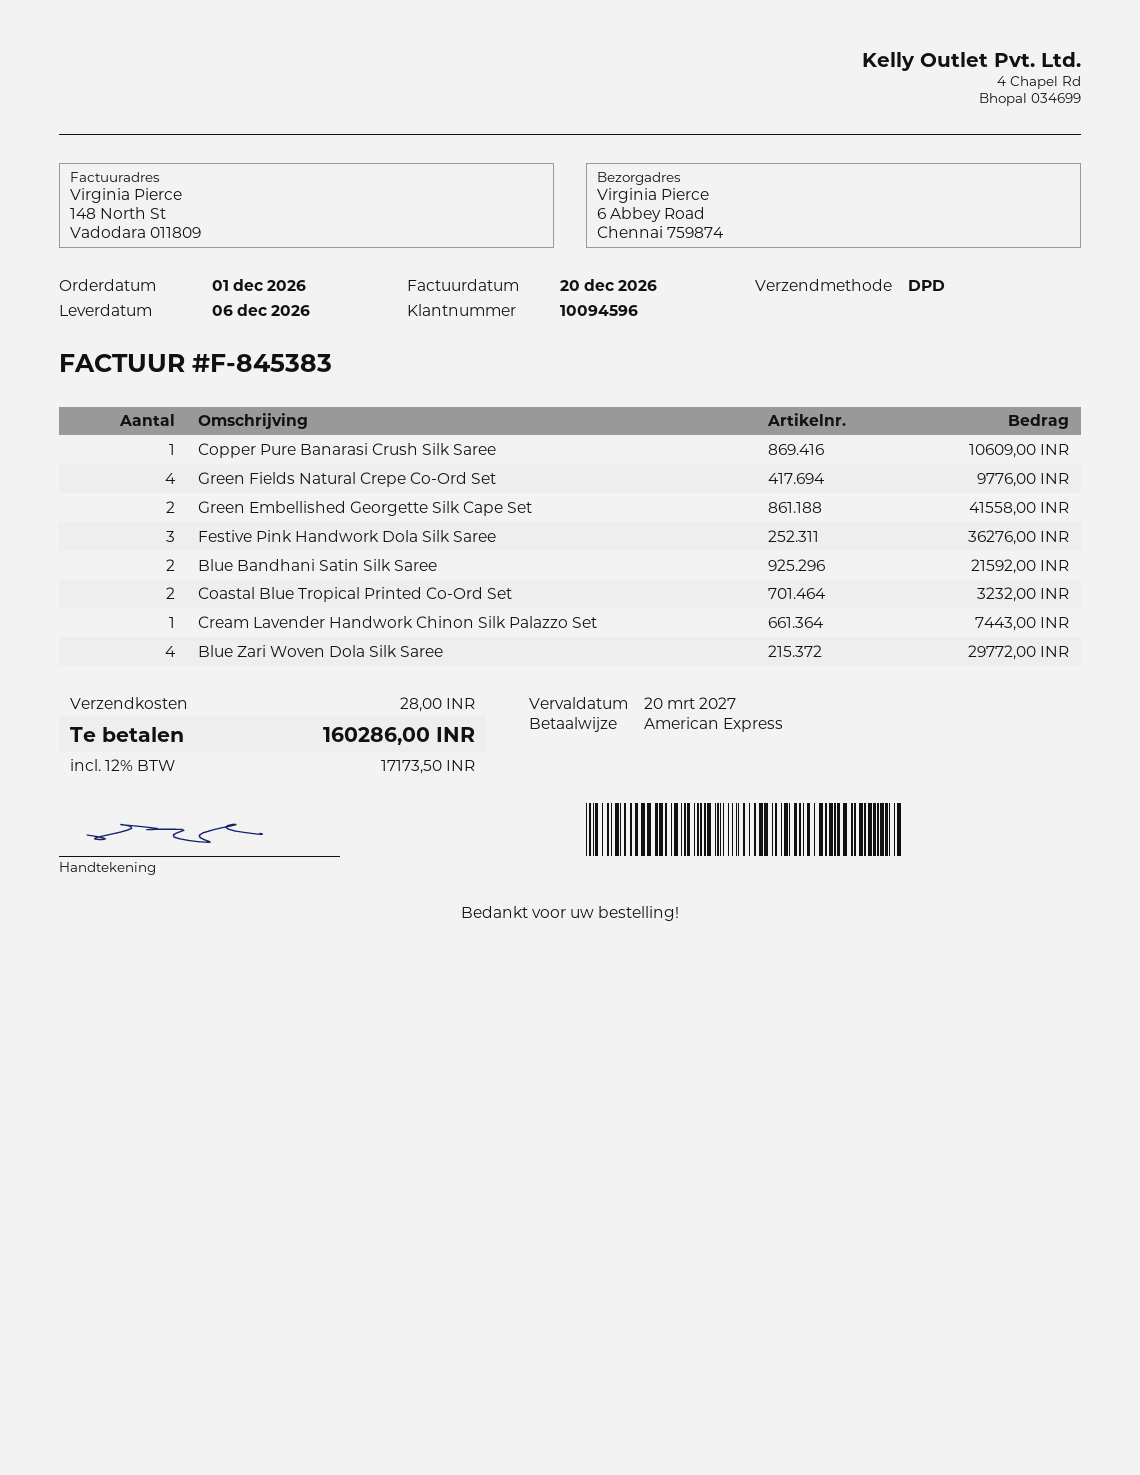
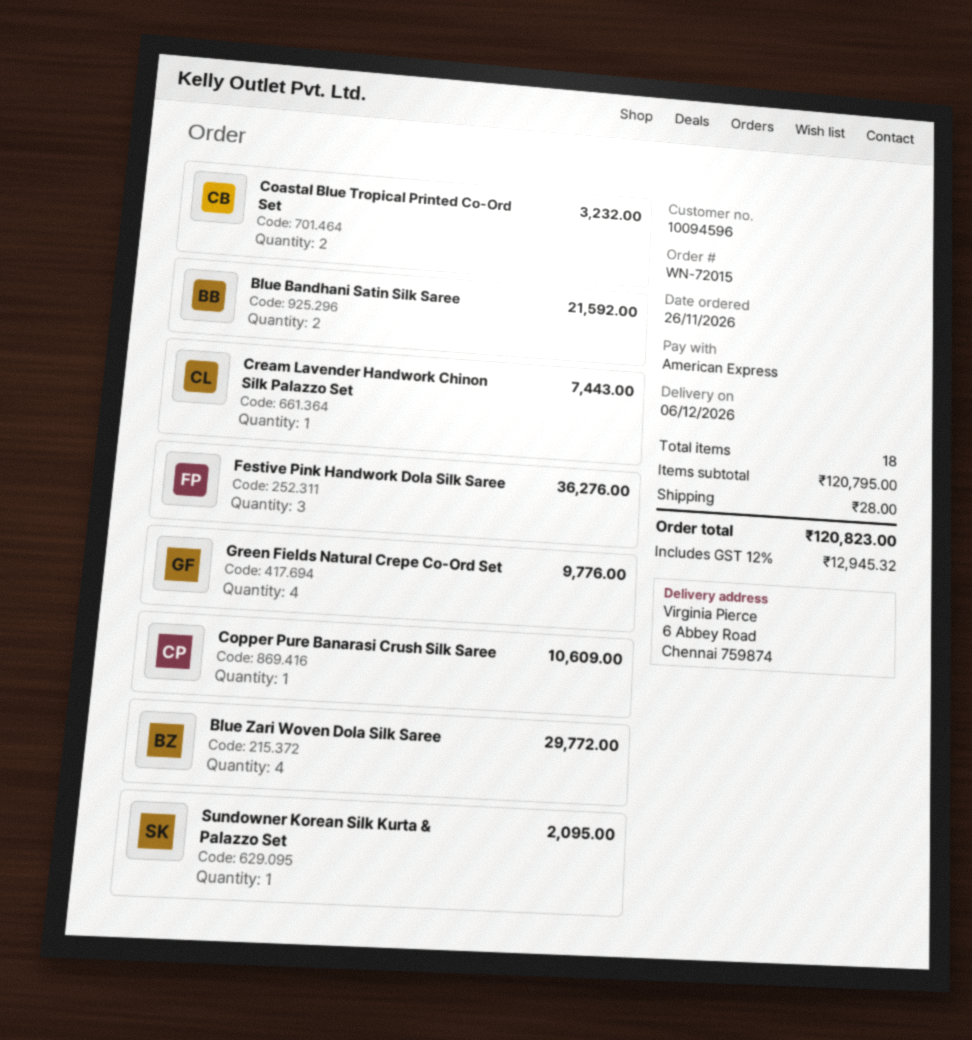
order date: 2026-12-01 -> 2026-11-26
Green Embellished Georgette Silk Cape Set: 2 for 41558.00 -> none
Sundowner Korean Silk Kurta & Palazzo Set: none -> 1 for 2095.00
tax: 12% = 17173.50 -> 12% = 12945.32
total: 160286.00 -> 120823.00

